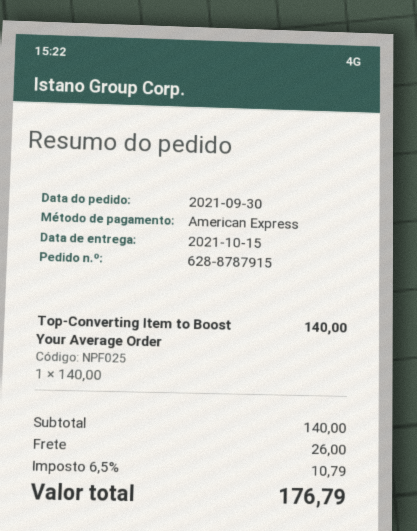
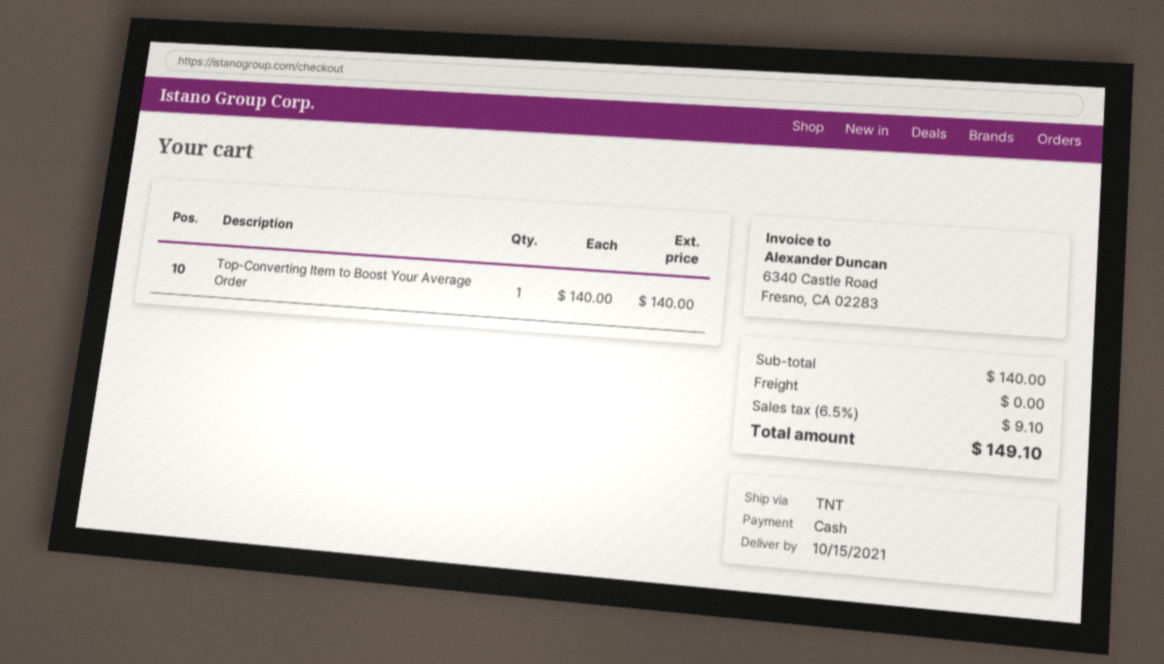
payment method: American Express -> cash
shipping: 26.00 -> 0.00
tax: 6.5% = 10.79 -> 6.5% = 9.10
total: 176.79 -> 149.10

